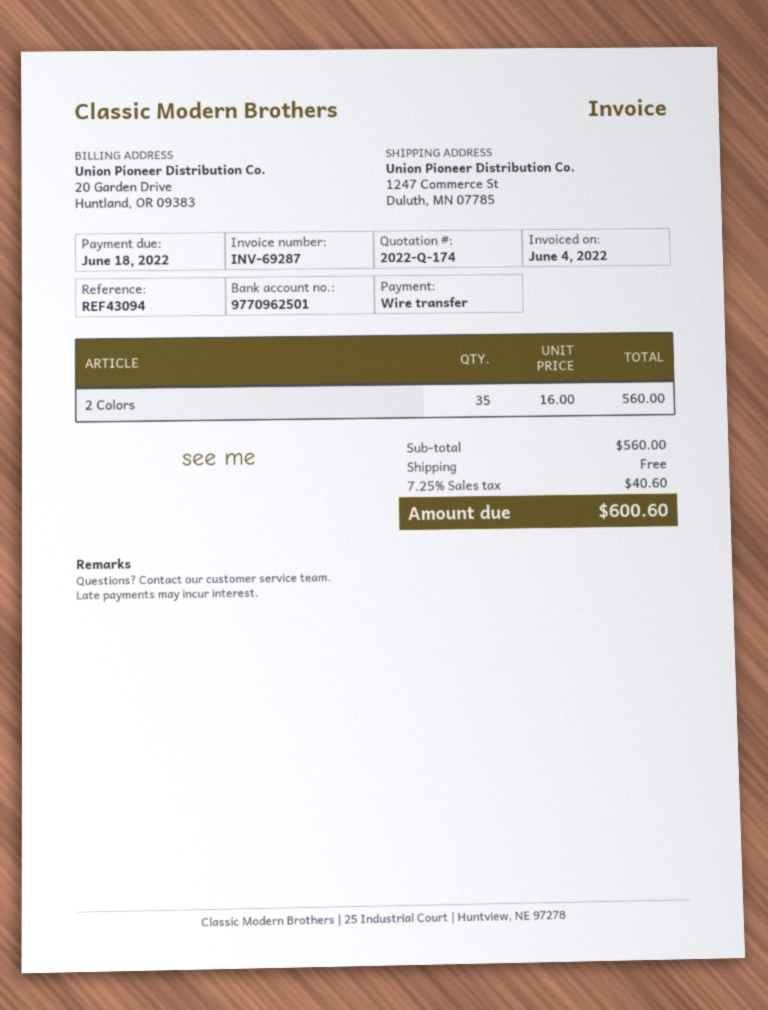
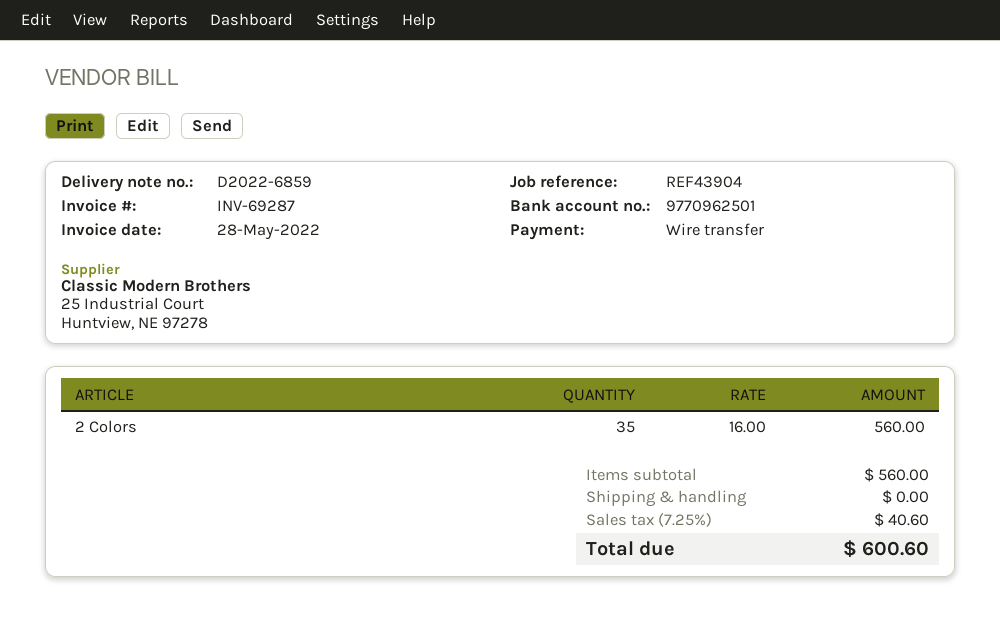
invoice date: 2022-06-04 -> 2022-05-28
reference: REF43094 -> REF43904

